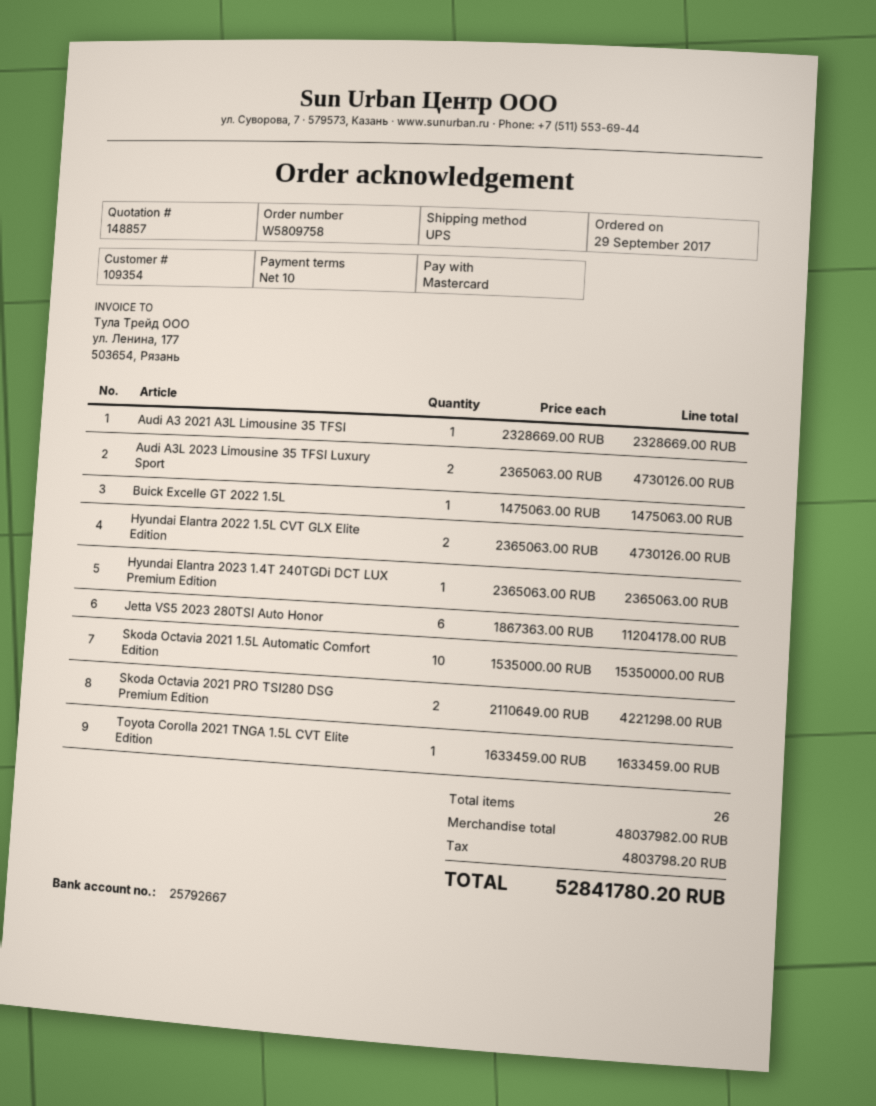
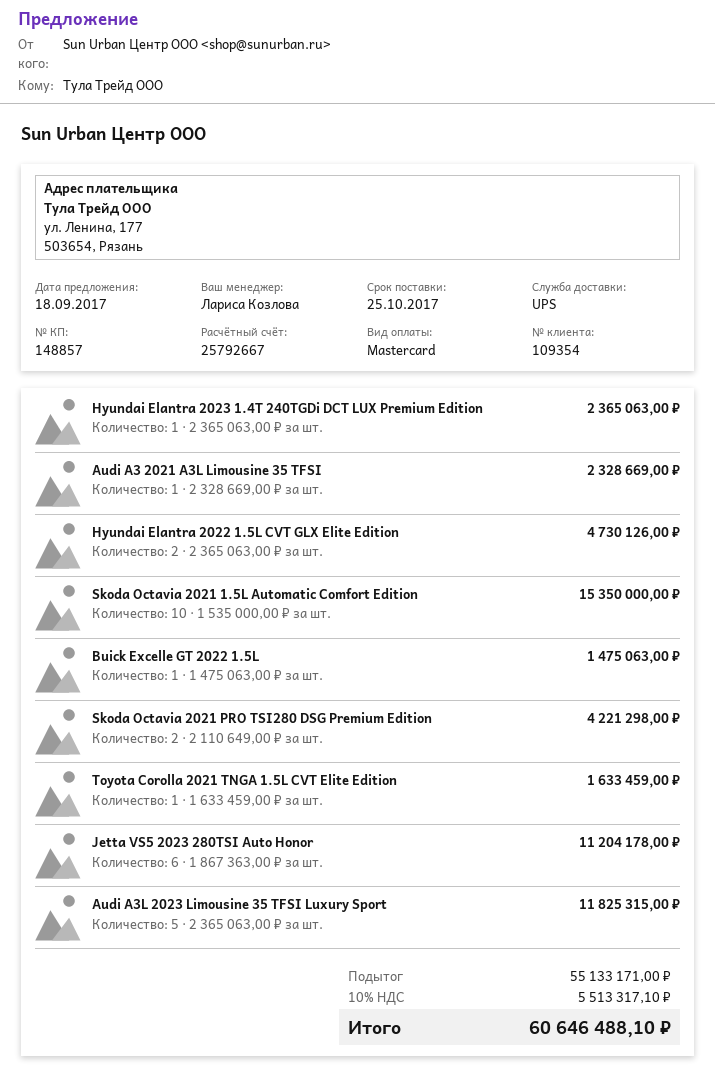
Audi A3L 2023 Limousine 35 TFSI Luxury Sport: 2 x 2365063.00 = 4730126.00 -> 5 x 2365063.00 = 11825315.00
subtotal: 48037982.00 -> 55133171.00
tax: 4803798.20 -> 5513317.10
total: 52841780.20 -> 60646488.10

